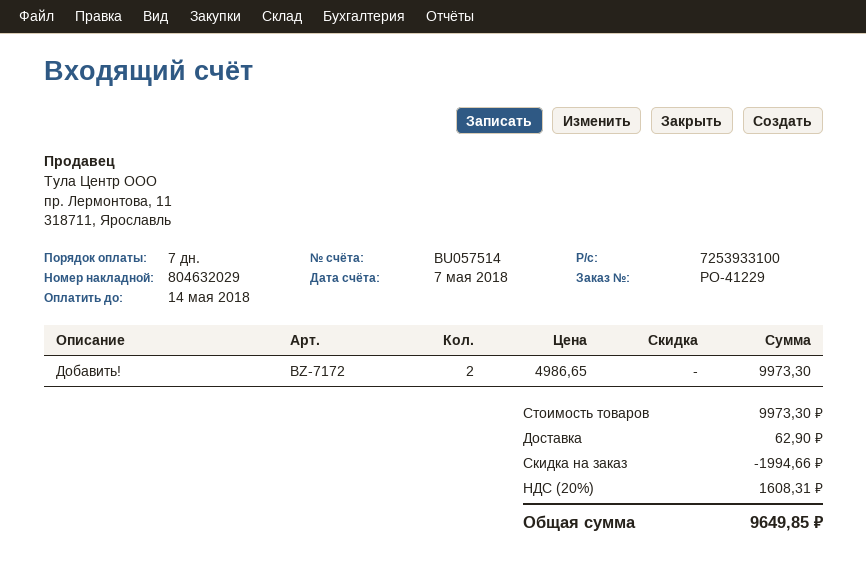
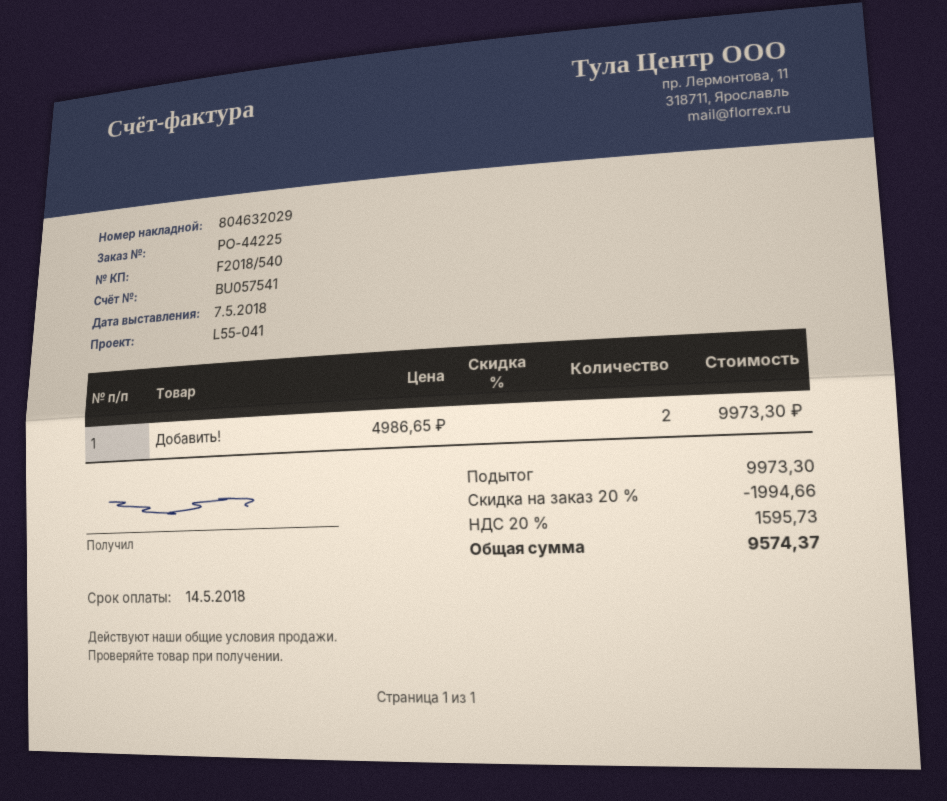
order number: PO-41229 -> PO-44225
invoice number: BU057514 -> BU057541
shipping: 62.90 -> none
tax: 20% = 1608.31 -> 20% = 1595.73
total: 9649.85 -> 9574.37

